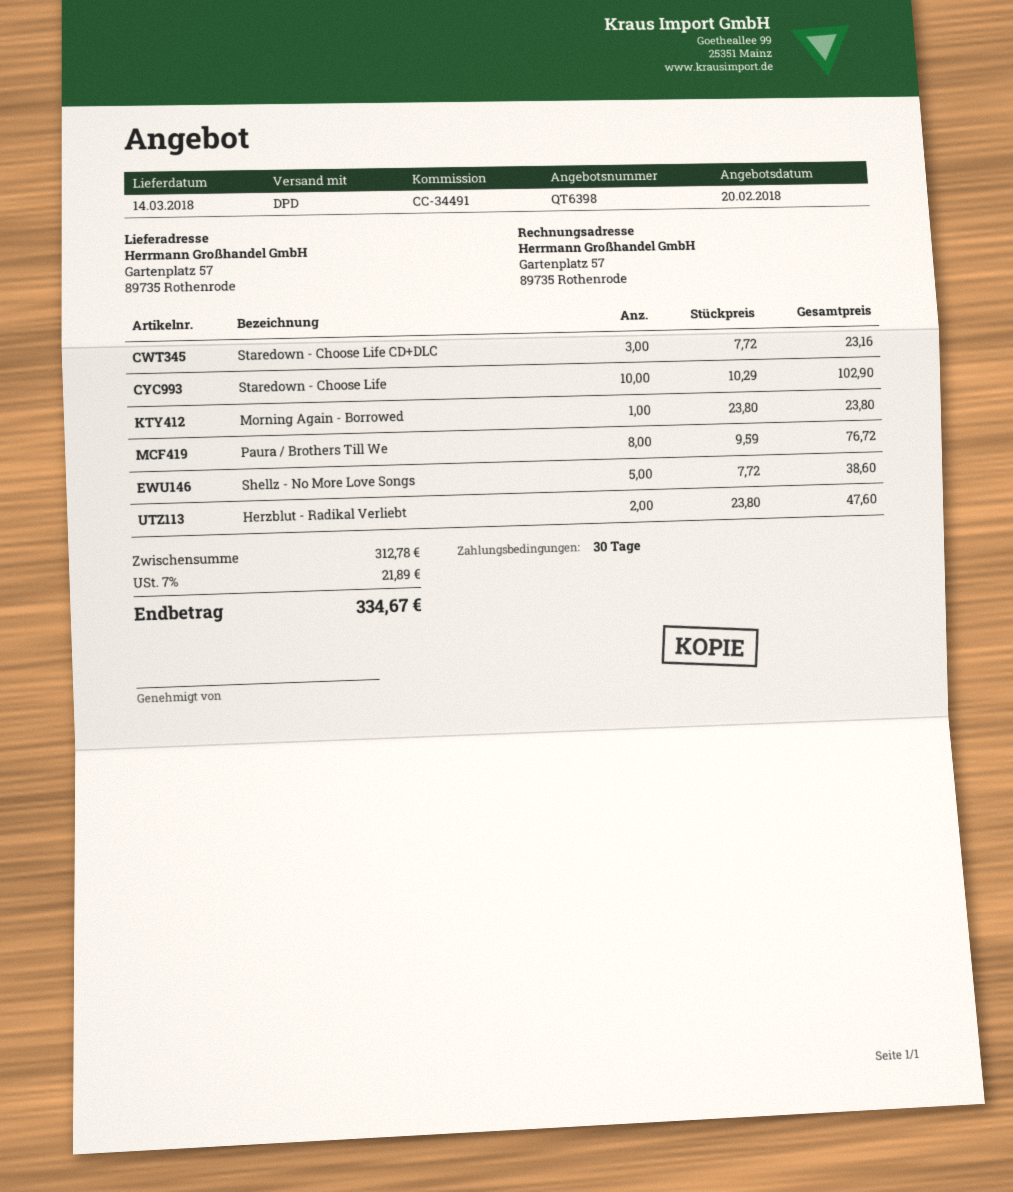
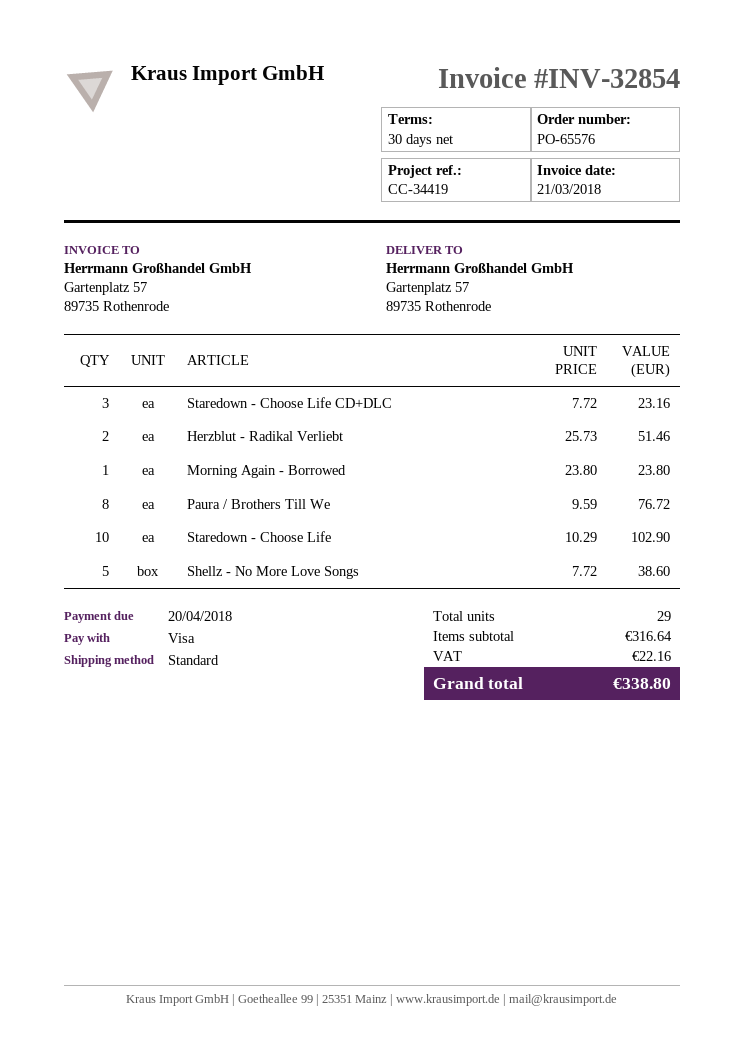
reference: CC-34491 -> CC-34419
shipping method: DPD -> standard
Herzblut - Radikal Verliebt: 2 x 23.80 = 47.60 -> 2 x 25.73 = 51.46
subtotal: 312.78 -> 316.64
tax: 21.89 -> 22.16
total: 334.67 -> 338.80

